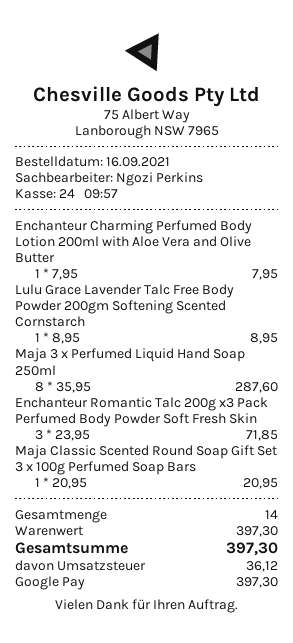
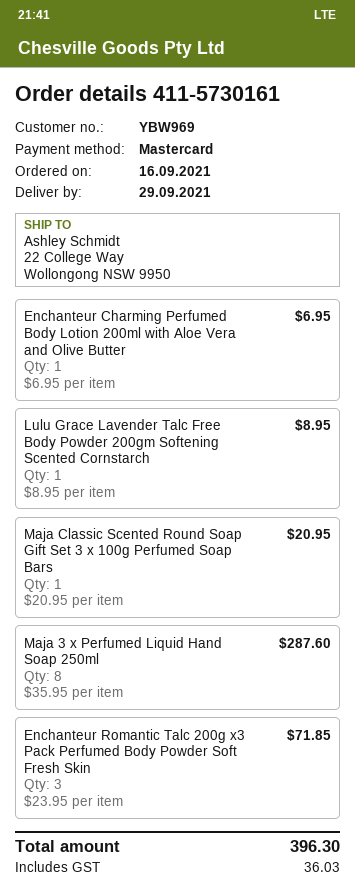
payment method: Google Pay -> Mastercard
Enchanteur Charming Perfumed Body Lotion 200ml with Aloe Vera and Olive Butter: 1 x 7.95 = 7.95 -> 1 x 6.95 = 6.95
tax: 36.12 -> 36.03
total: 397.30 -> 396.30

